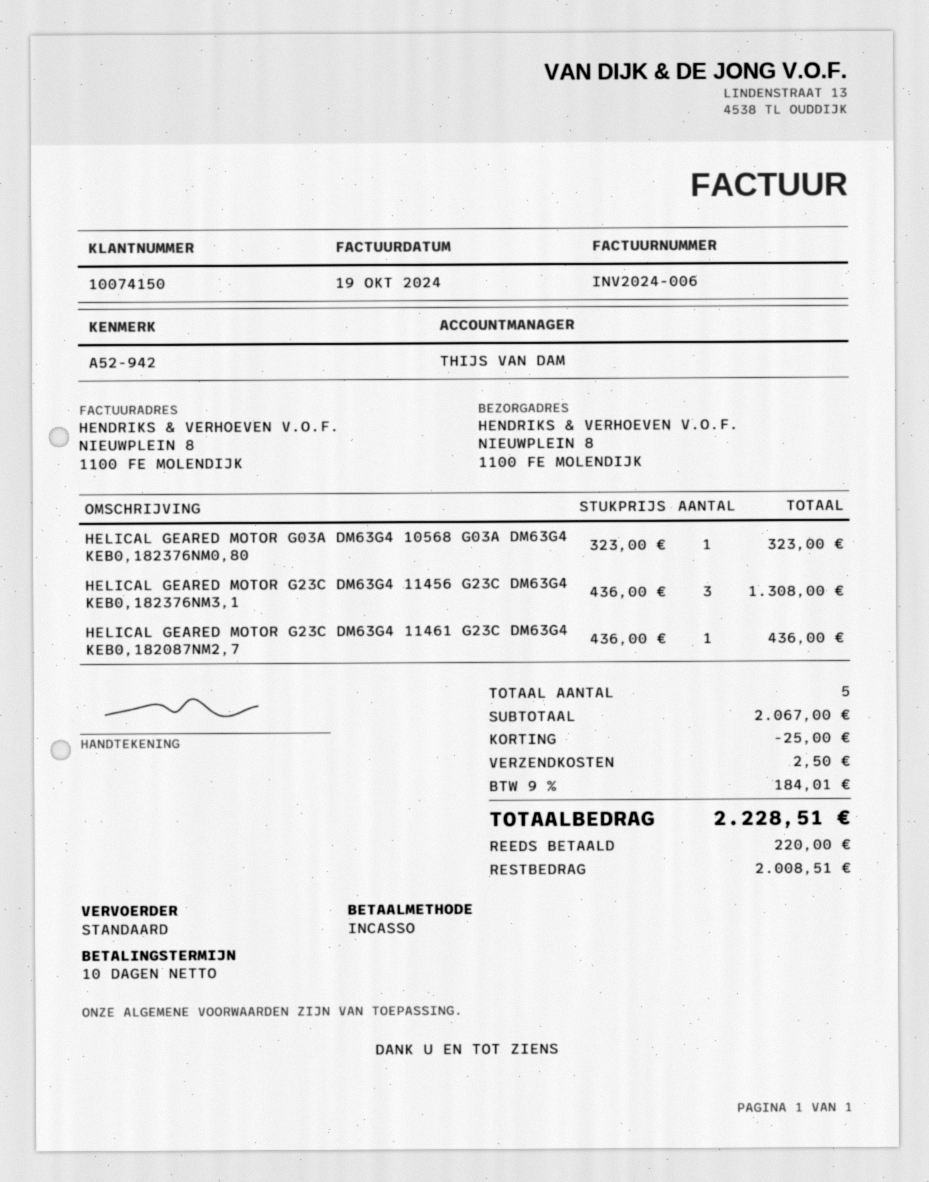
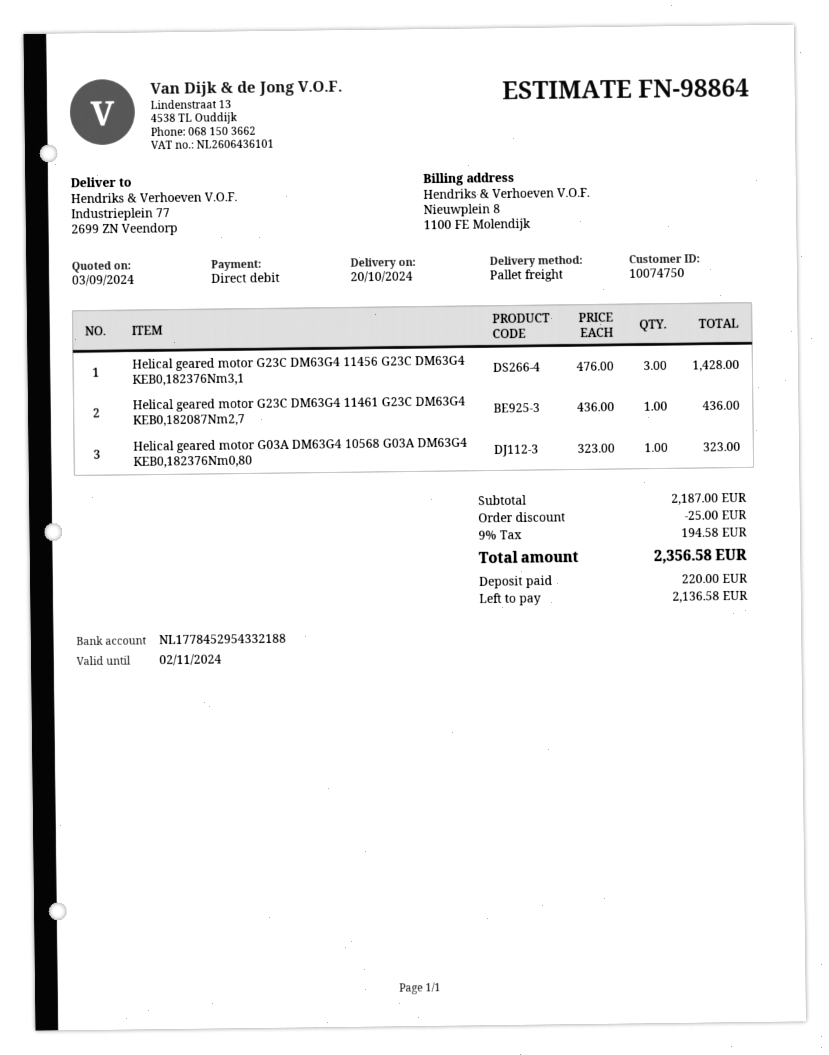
customer number: 10074150 -> 10074750
shipping method: standard -> pallet freight
ship to: NIEUWPLEIN 8, 1100 FE MOLENDIJK -> Industrieplein 77, 2699 ZN Veendorp
HELICAL GEARED MOTOR G23C DM63G4 11456 G23C DM63G4 KEB0,182376NM3,1: 3 x 436.00 = 1308.00 -> 3 x 476.00 = 1428.00
subtotal: 2067.00 -> 2187.00
shipping: 2.50 -> none
tax: 9% = 184.01 -> 9% = 194.58
total: 2228.51 -> 2356.58
balance: 2008.51 -> 2136.58

